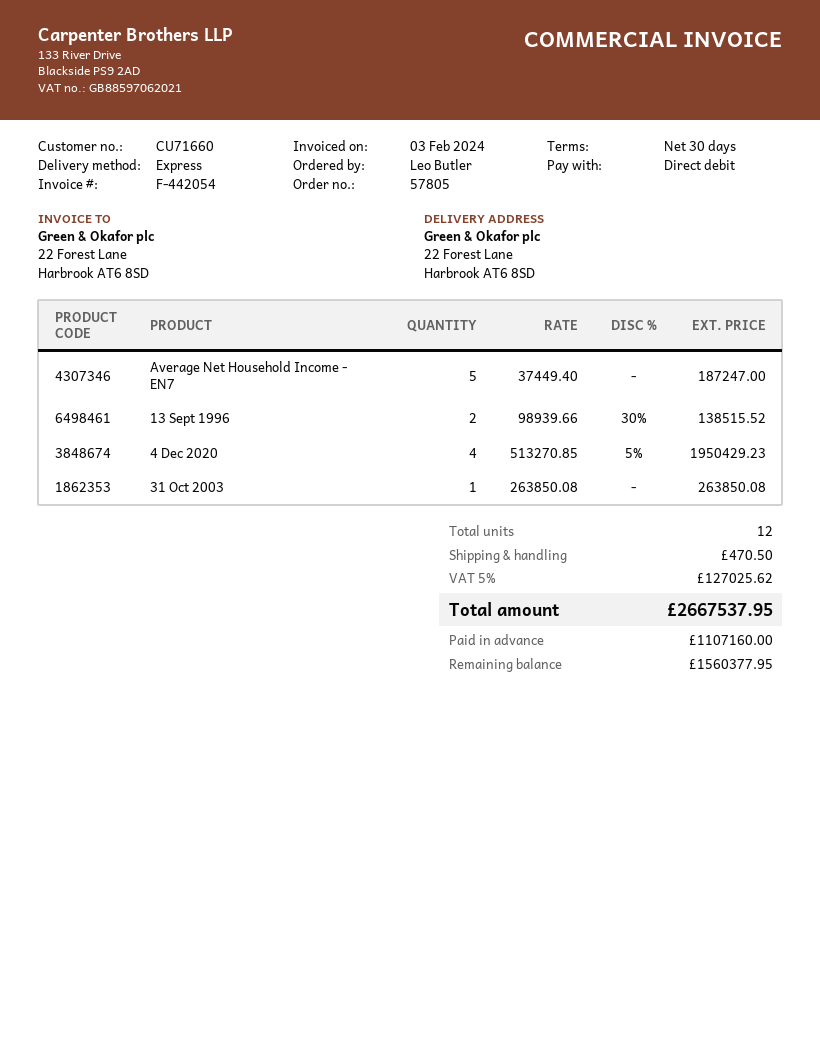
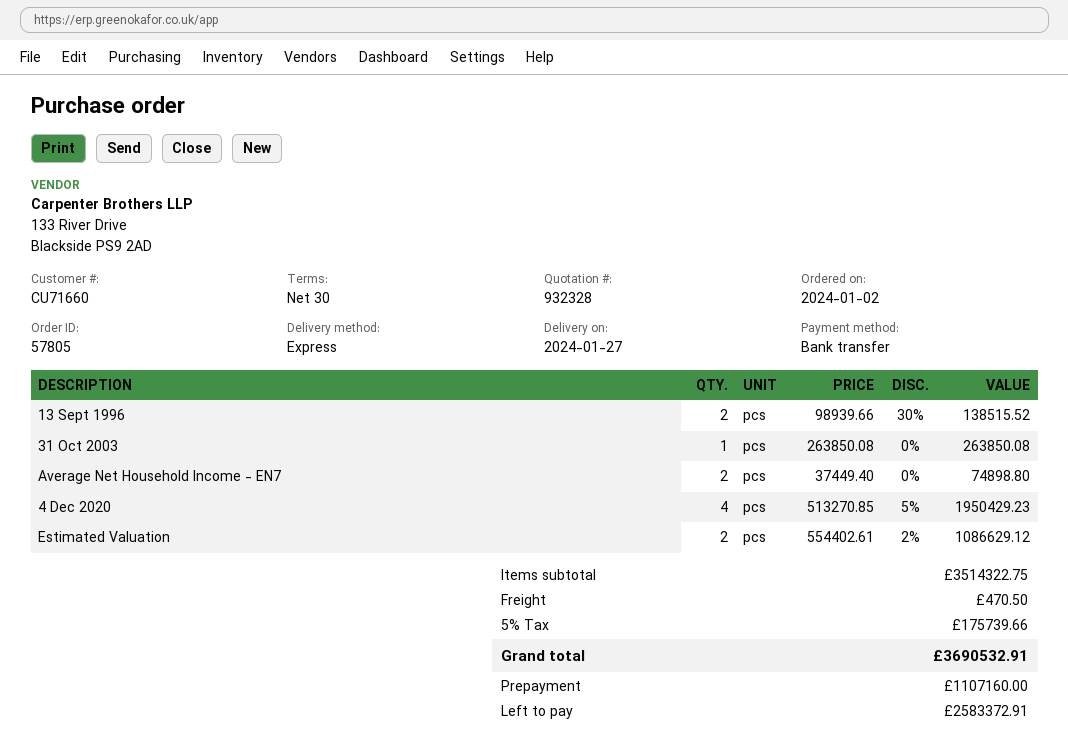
payment method: direct debit -> bank transfer
Average Net Household Income - EN7: 5 x 37449.40 = 187247.00 -> 2 x 37449.40 = 74898.80
Estimated Valuation: none -> 2 x 554402.61 - 2% = 1086629.12
tax: 5% = 127025.62 -> 5% = 175739.66
total: 2667537.95 -> 3690532.91
balance: 1560377.95 -> 2583372.91

